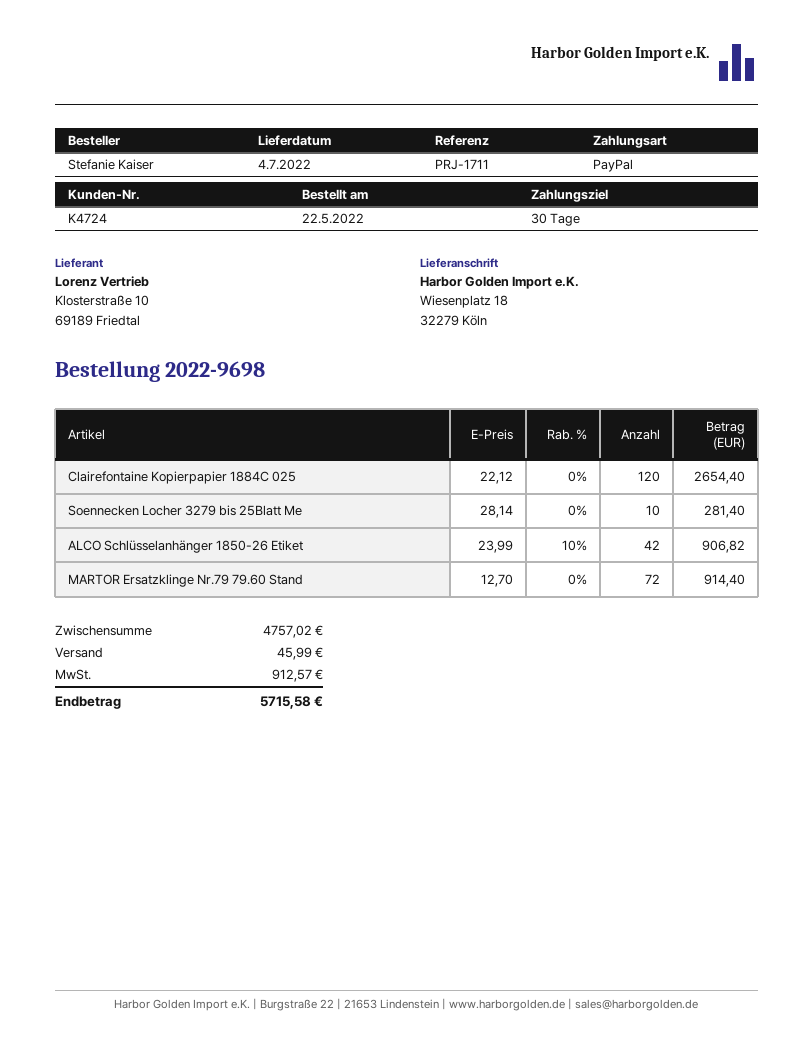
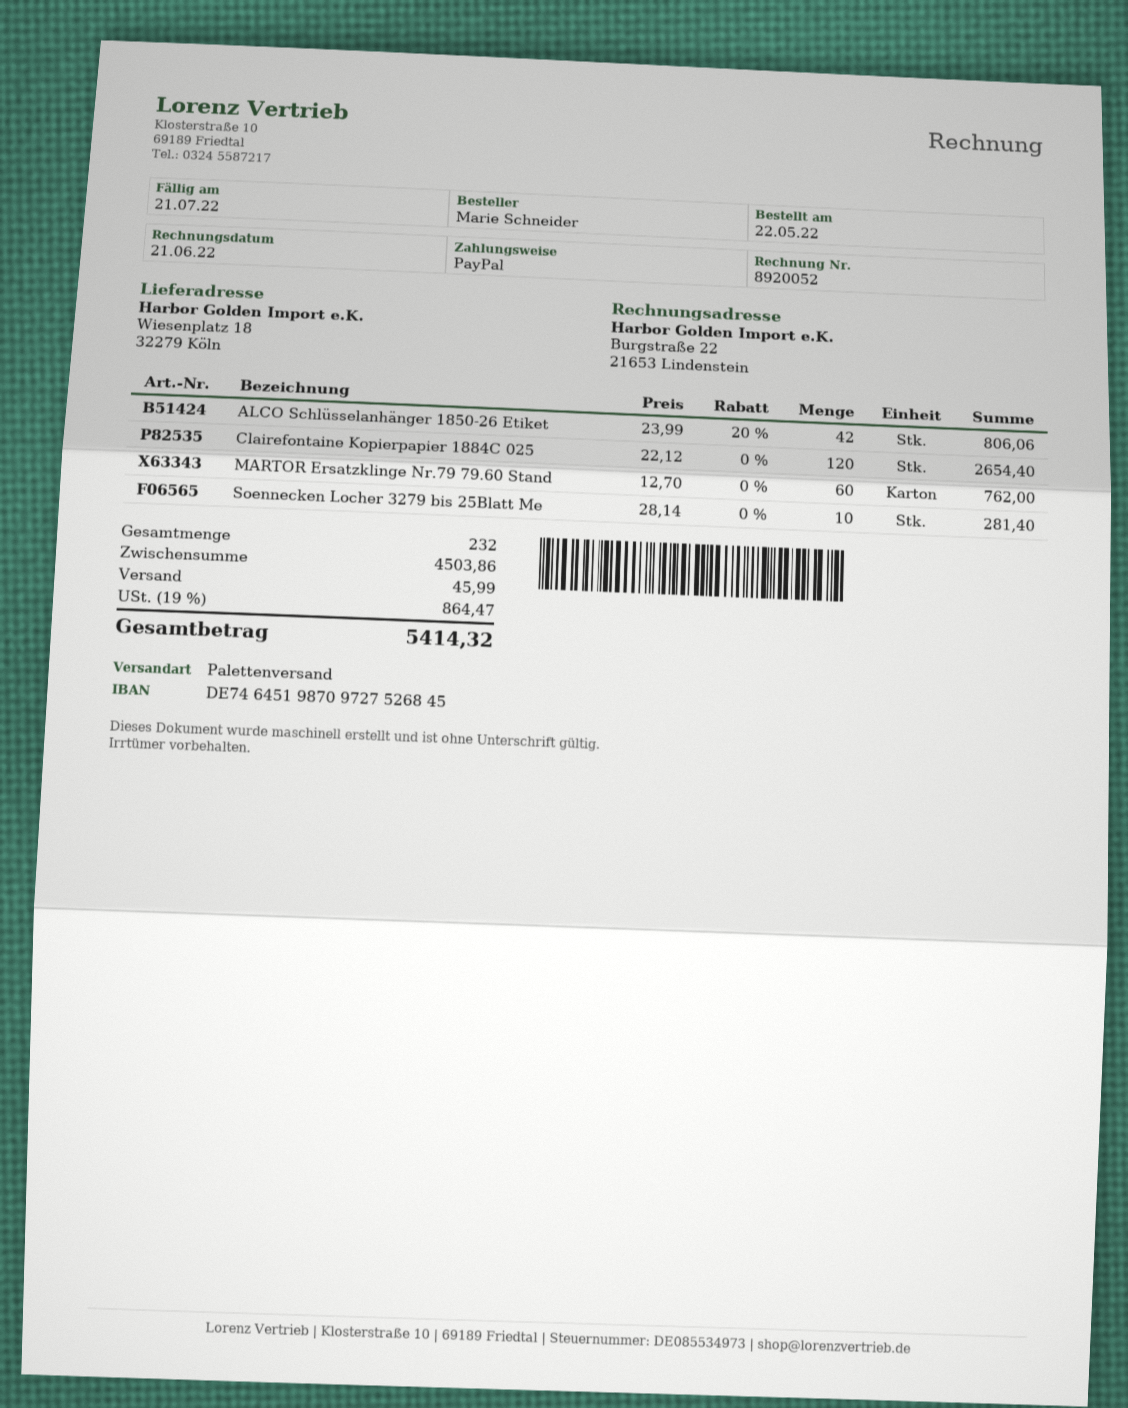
ordered by: Stefanie Kaiser -> Marie Schneider
ALCO Schlüsselanhänger 1850-26 Etiket: 42 x 23.99 - 10% = 906.82 -> 42 x 23.99 - 20% = 806.06
MARTOR Ersatzklinge Nr.79 79.60 Stand: 72 x 12.70 = 914.40 -> 60 x 12.70 = 762.00
subtotal: 4757.02 -> 4503.86
tax: 912.57 -> 864.47
total: 5715.58 -> 5414.32

